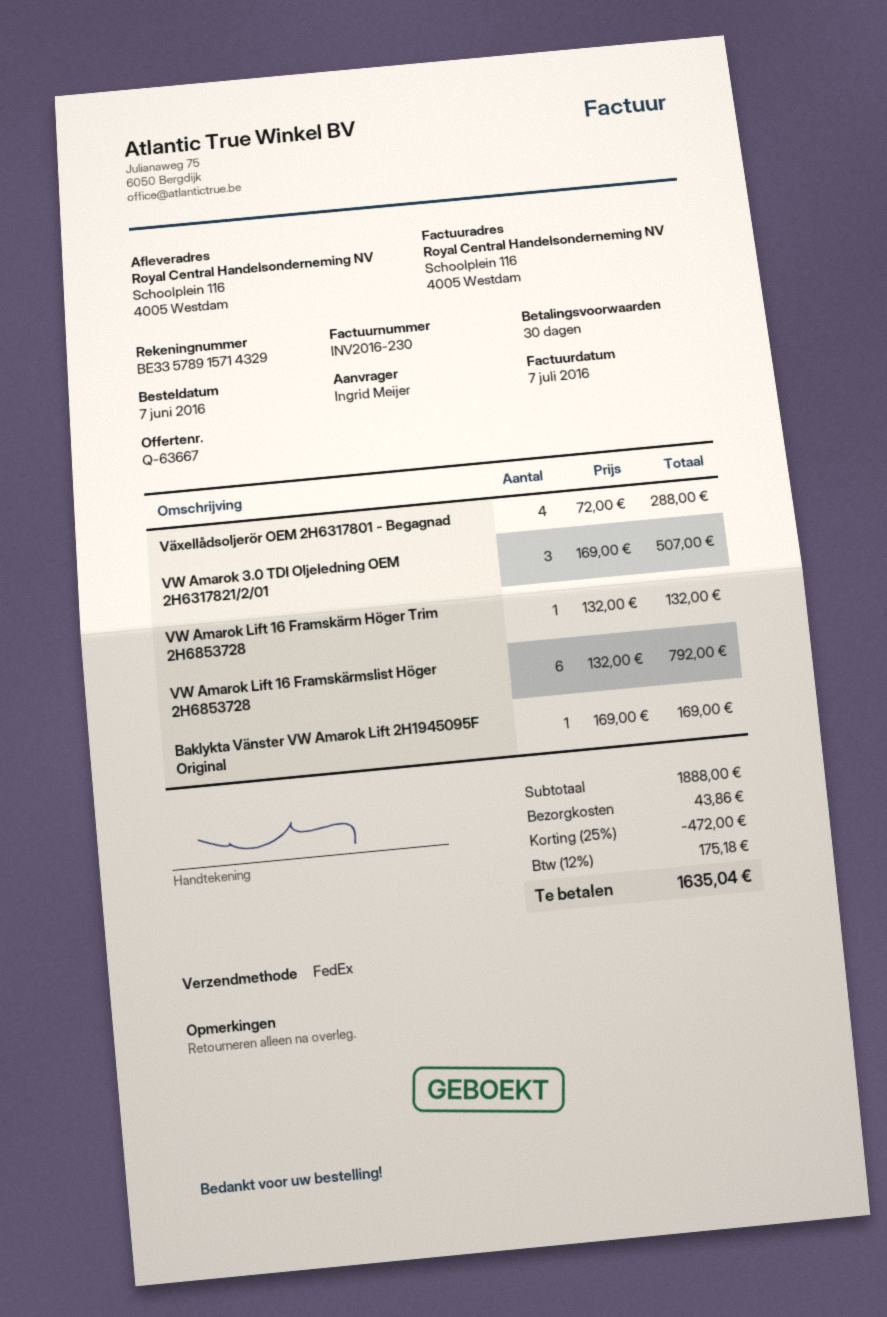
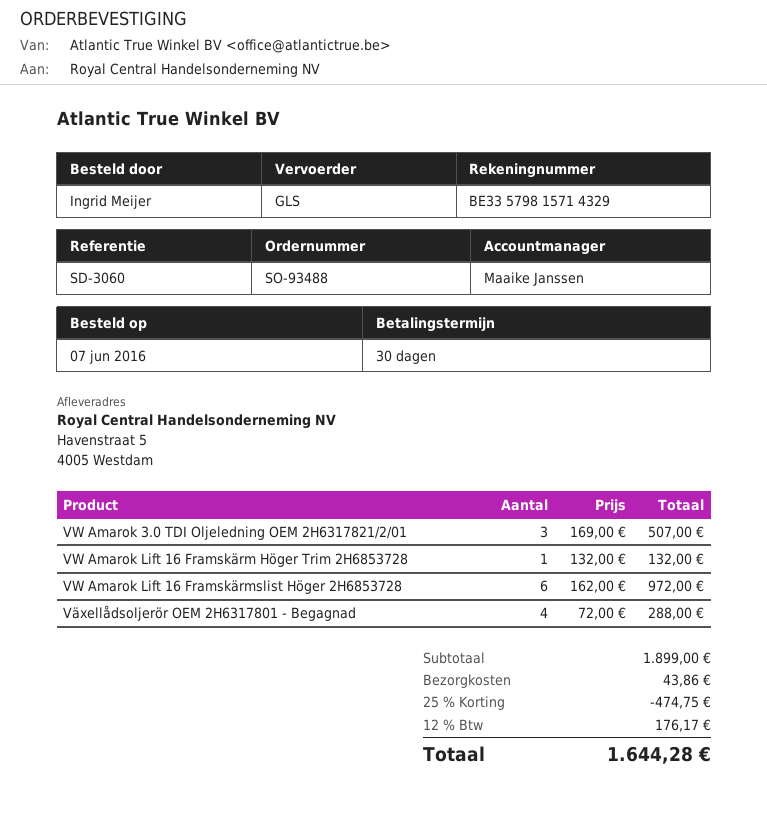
bank account: BE33578915714329 -> BE33579815714329
shipping method: FedEx -> GLS
ship to: Schoolplein 116, 4005 Westdam -> Havenstraat 5, 4005 Westdam
VW Amarok Lift 16 Framskärmslist Höger 2H6853728: 6 x 132.00 = 792.00 -> 6 x 162.00 = 972.00
Baklykta Vänster VW Amarok Lift 2H1945095F Original: 1 x 169.00 = 169.00 -> none
subtotal: 1888.00 -> 1899.00
discount: 25% = 472.00 -> 25% = 474.75
tax: 12% = 175.18 -> 12% = 176.17
total: 1635.04 -> 1644.28

